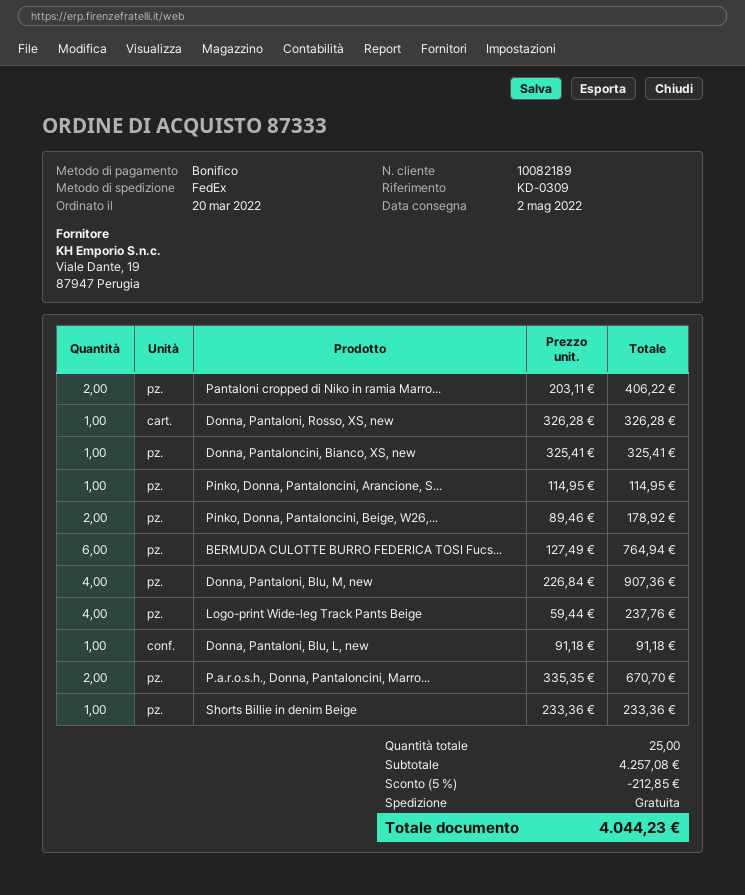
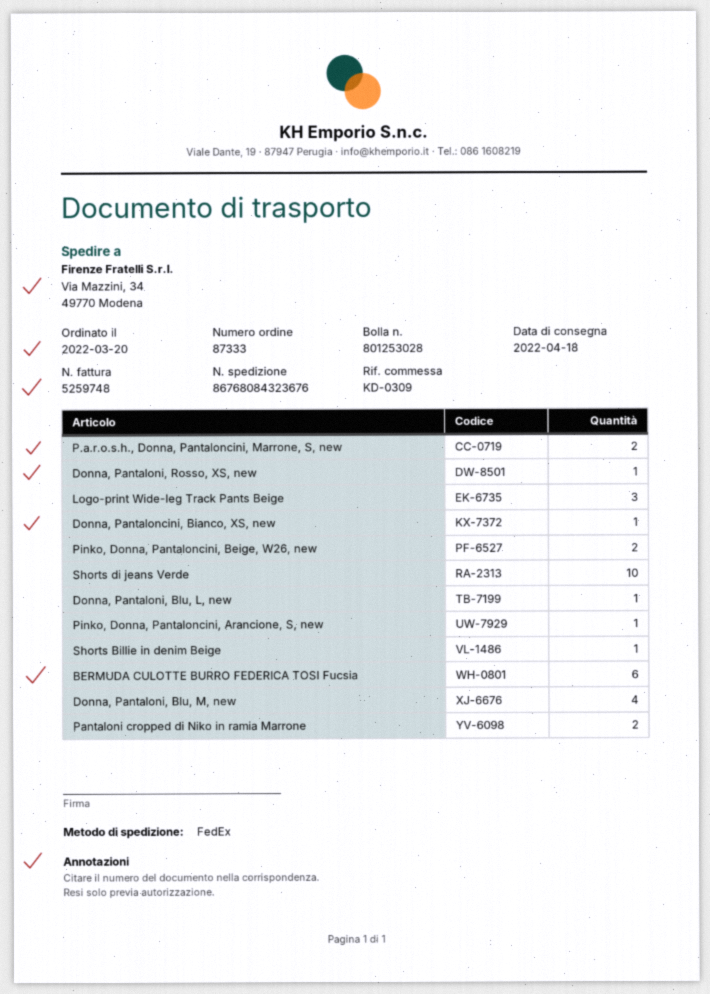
delivery date: 2022-05-02 -> 2022-04-18
Logo-print Wide-leg Track Pants Beige: 4 -> 3
Shorts di jeans Verde: none -> 10

